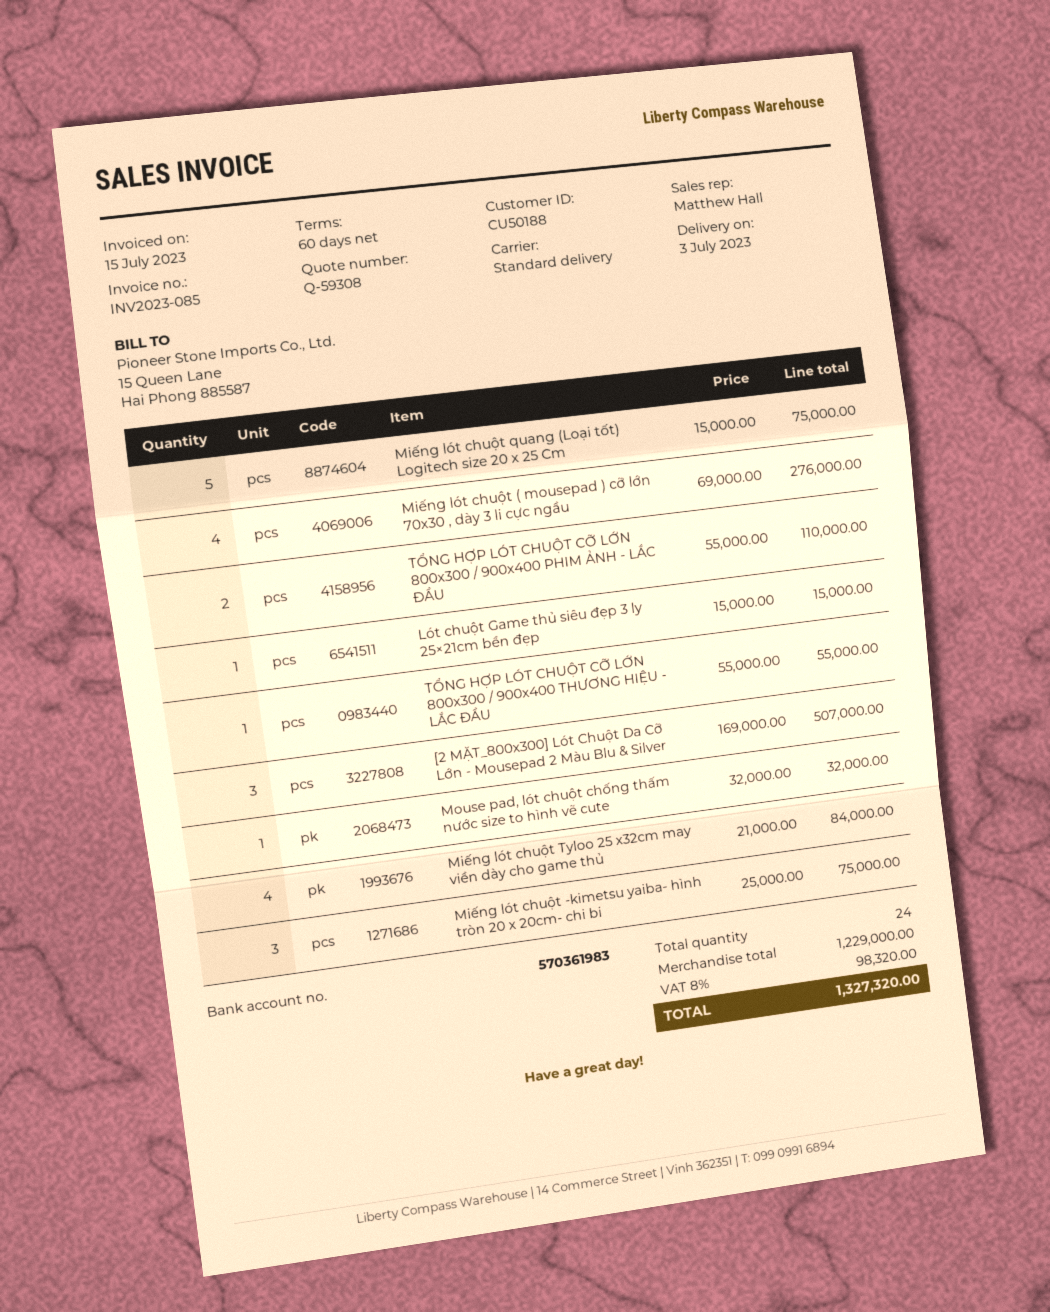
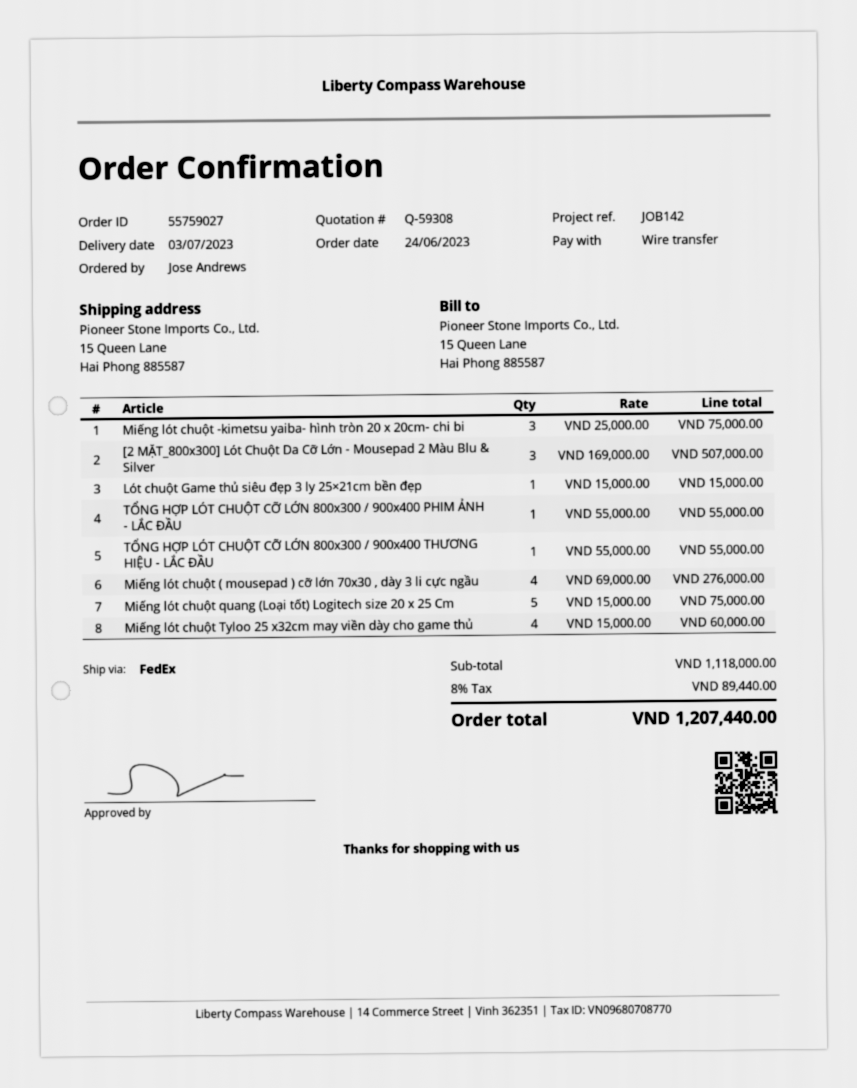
shipping method: standard -> FedEx
TỔNG HỢP LÓT CHUỘT CỠ LỚN 800x300 / 900x400 PHIM ẢNH - LẮC ĐẦU: 2 x 55000.00 = 110000.00 -> 1 x 55000.00 = 55000.00
Mouse pad, lót chuột chống thấm nước size to hình vẽ cute: 1 x 32000.00 = 32000.00 -> none
Miếng lót chuột Tyloo 25 x32cm may viền dày cho game thủ: 4 x 21000.00 = 84000.00 -> 4 x 15000.00 = 60000.00
subtotal: 1229000.00 -> 1118000.00
tax: 8% = 98320.00 -> 8% = 89440.00
total: 1327320.00 -> 1207440.00

